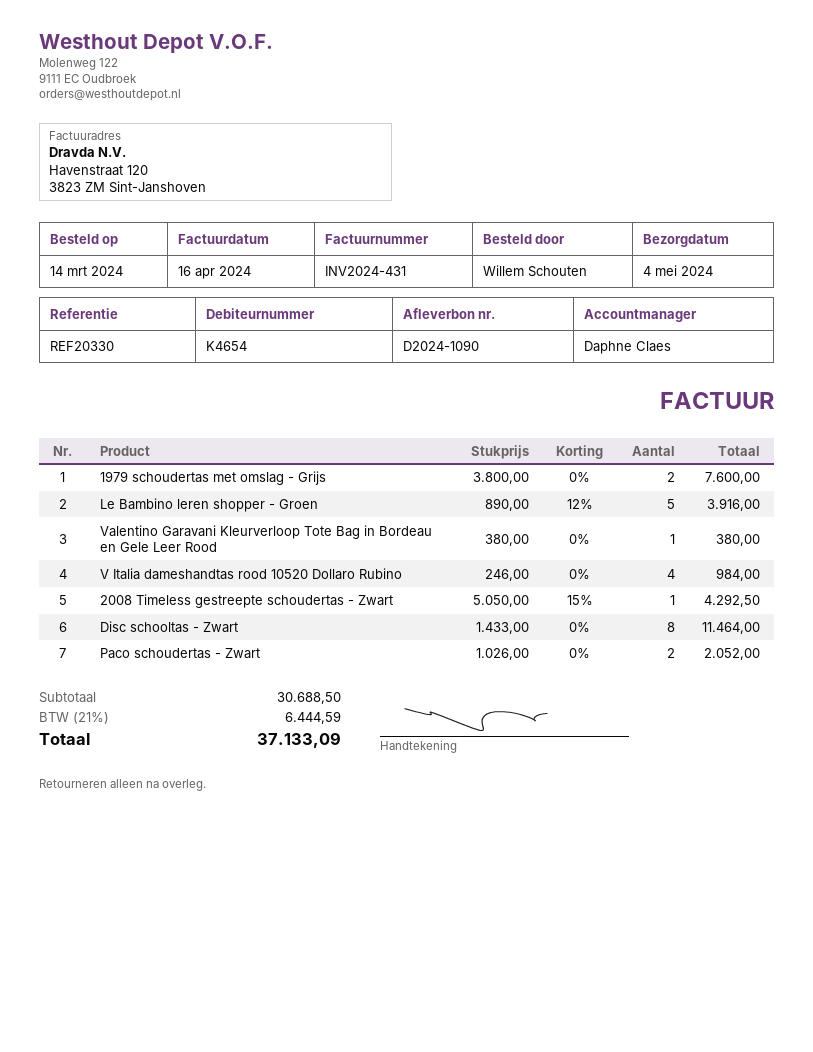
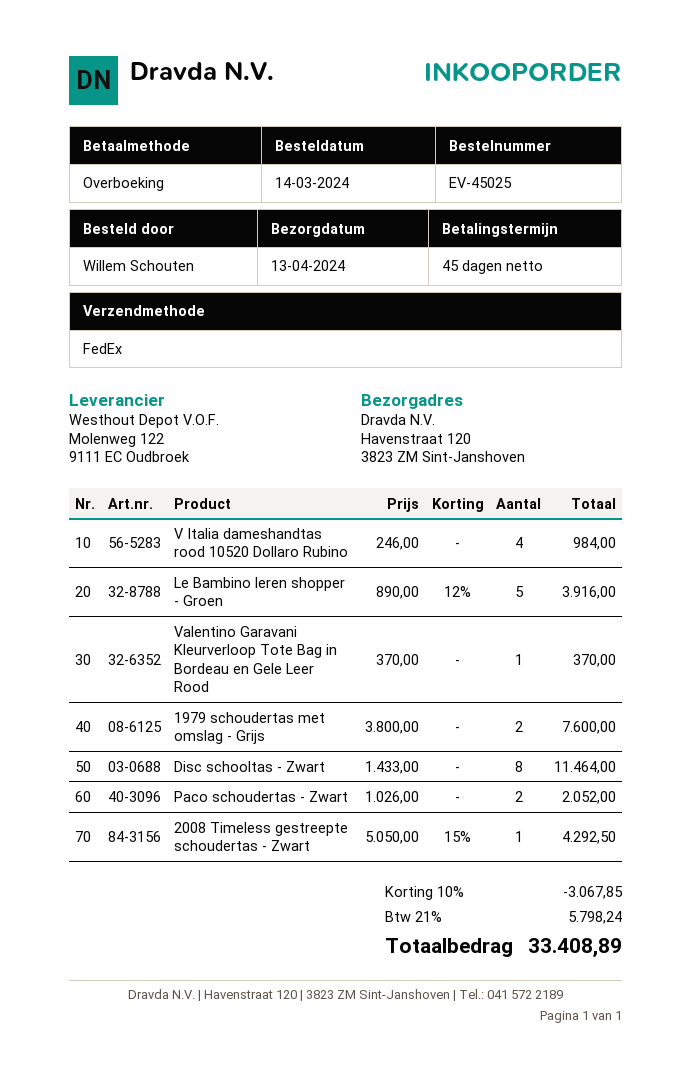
delivery date: 2024-05-04 -> 2024-04-13
Valentino Garavani Kleurverloop Tote Bag in Bordeau en Gele Leer Rood: 1 x 380.00 = 380.00 -> 1 x 370.00 = 370.00
discount: none -> 10% = 3067.85
tax: 21% = 6444.59 -> 21% = 5798.24
total: 37133.09 -> 33408.89

